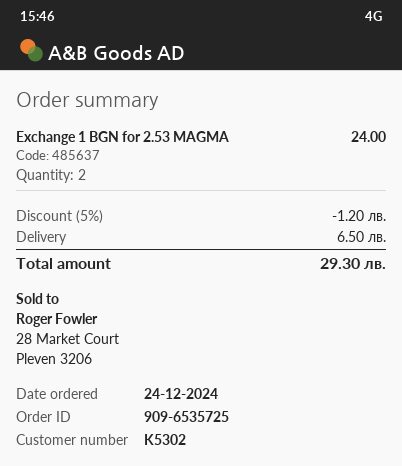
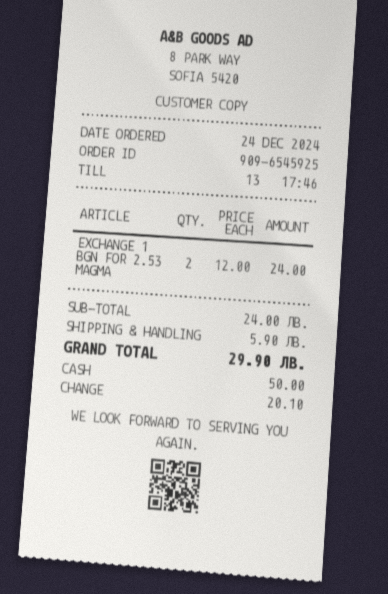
order number: 909-6535725 -> 909-6545925
discount: 5% = 1.20 -> none
shipping: 6.50 -> 5.90
total: 29.30 -> 29.90

